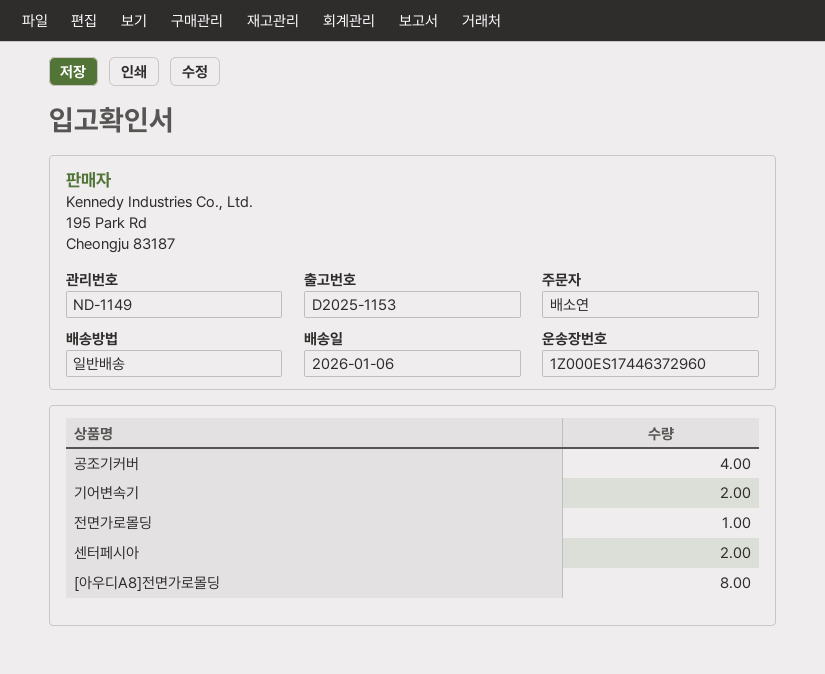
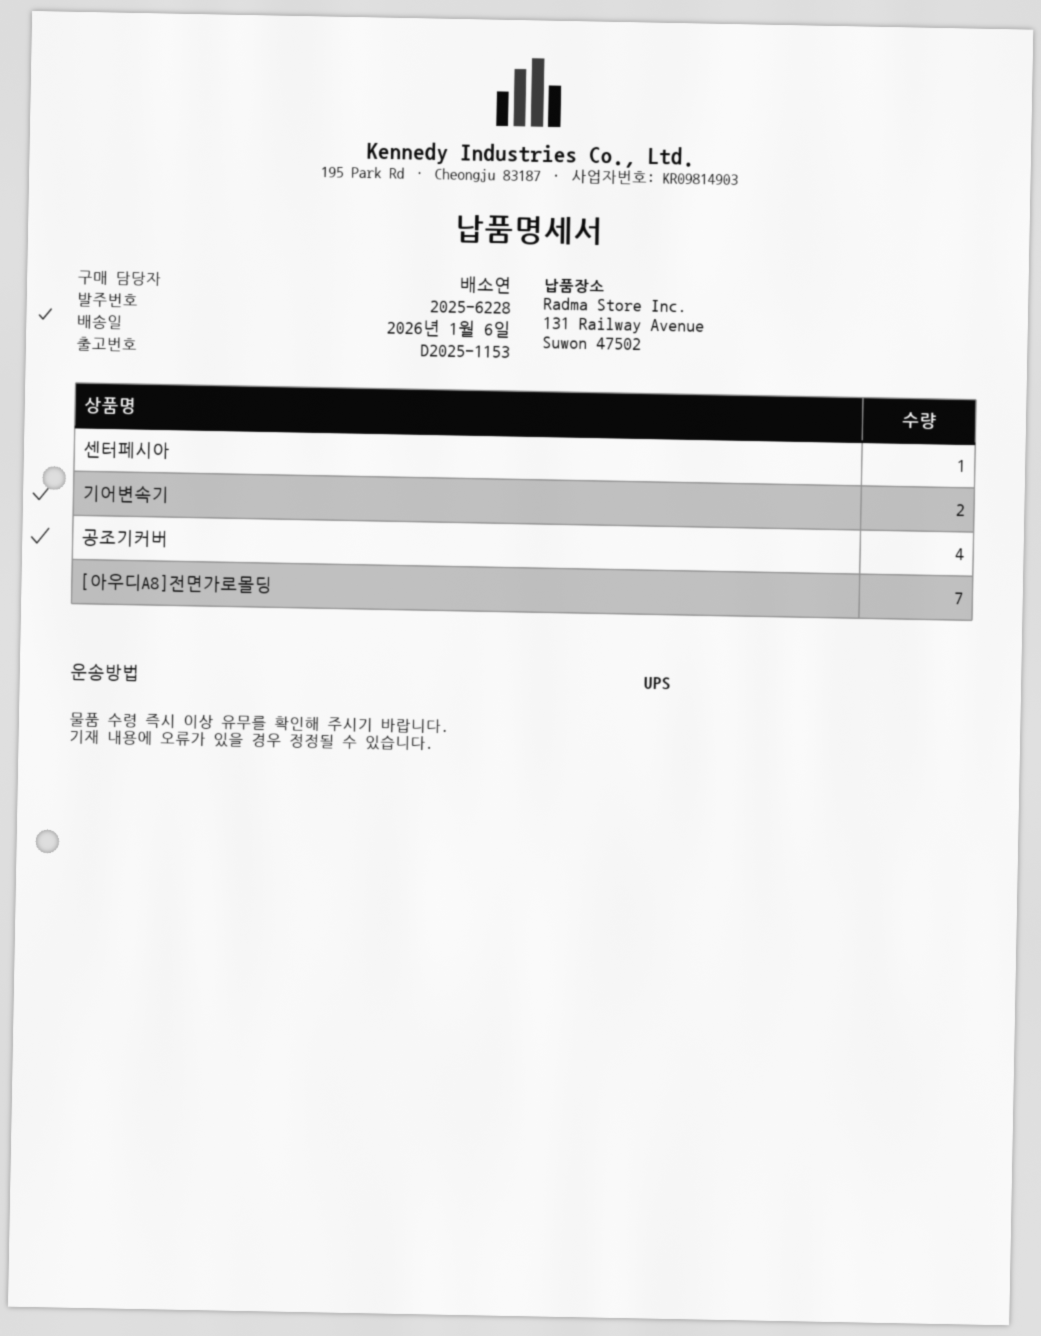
shipping method: standard -> UPS
전면가로몰딩: 1 -> none
센터페시아: 2 -> 1
[아우디A8]전면가로몰딩: 8 -> 7

